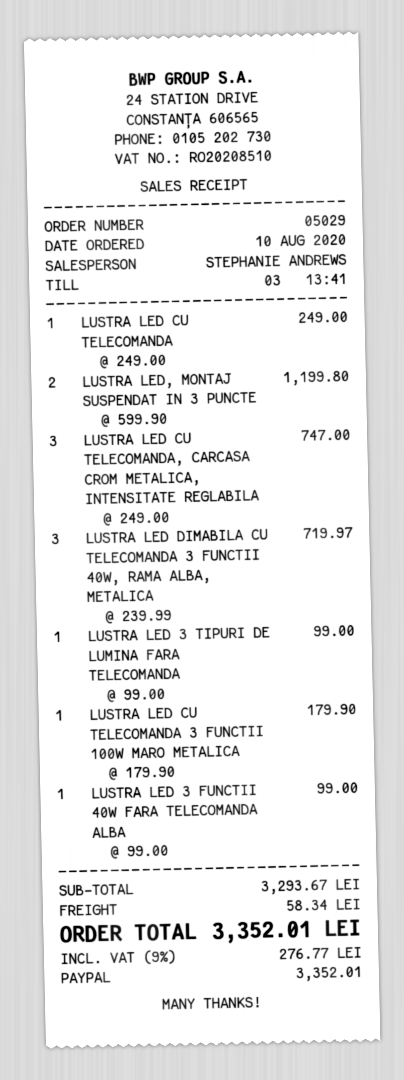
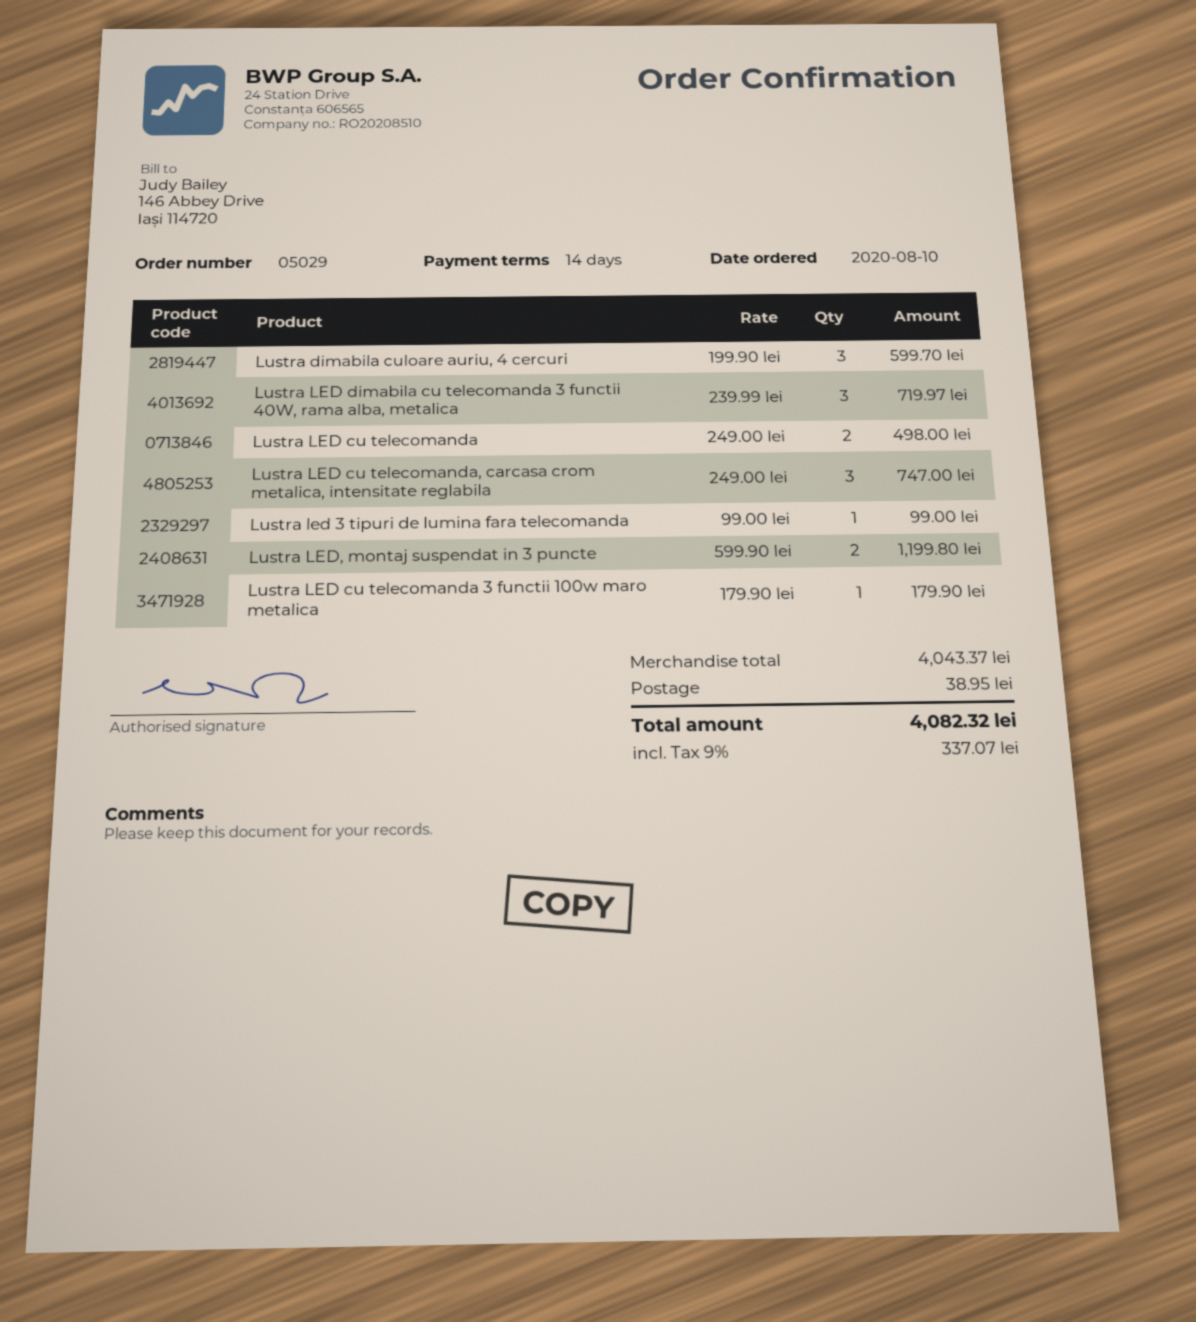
LUSTRA LED CU TELECOMANDA: 1 x 249.00 = 249.00 -> 2 x 249.00 = 498.00
LUSTRA LED 3 FUNCTII 40W FARA TELECOMANDA ALBA: 1 x 99.00 = 99.00 -> none
Lustra dimabila culoare auriu, 4 cercuri: none -> 3 x 199.90 = 599.70
subtotal: 3293.67 -> 4043.37
shipping: 58.34 -> 38.95
tax: 9% = 276.77 -> 9% = 337.07
total: 3352.01 -> 4082.32

